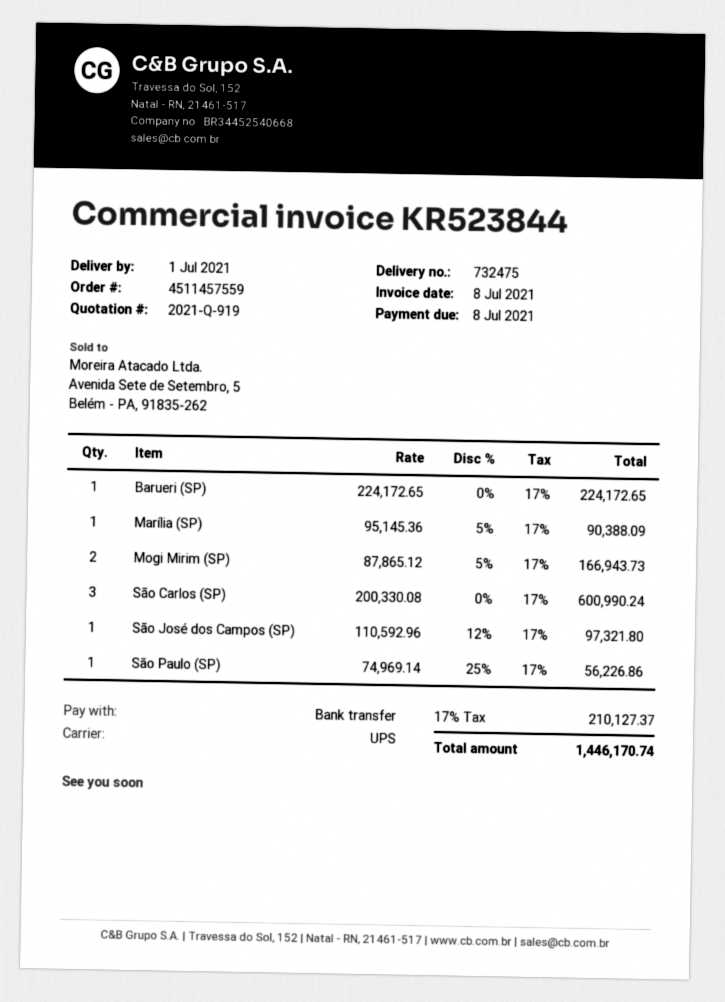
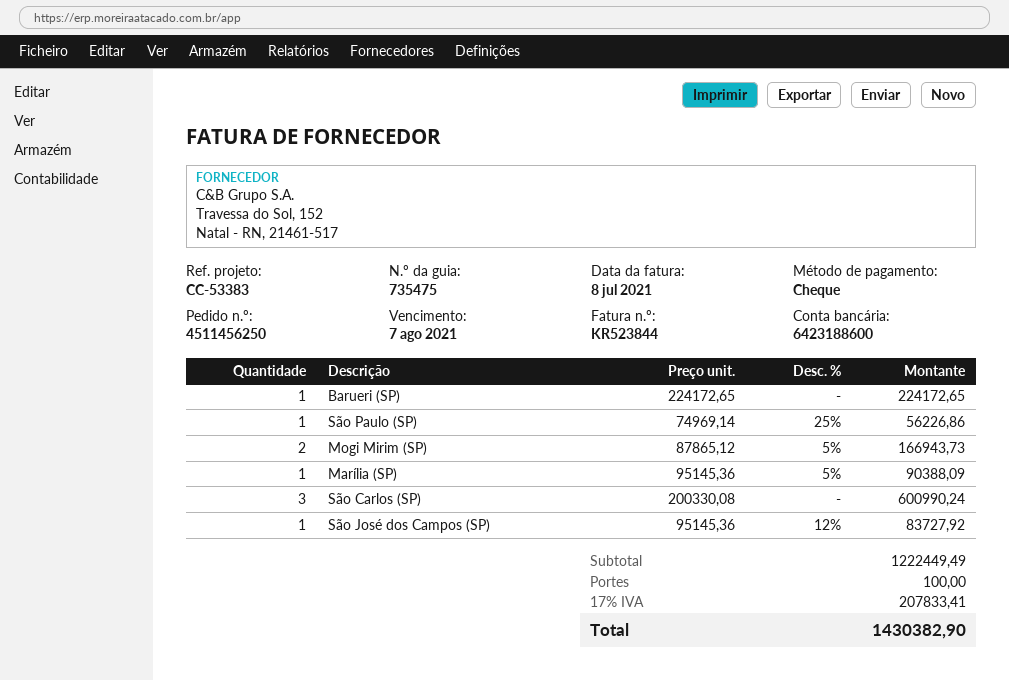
order number: 4511457559 -> 4511456250
delivery note number: 732475 -> 735475
due date: 2021-07-08 -> 2021-08-07
payment method: bank transfer -> cheque
São José dos Campos (SP): 1 x 110592.96 - 12% = 97321.80 -> 1 x 95145.36 - 12% = 83727.92
shipping: none -> 100.00
tax: 17% = 210127.37 -> 17% = 207833.41
total: 1446170.74 -> 1430382.90

